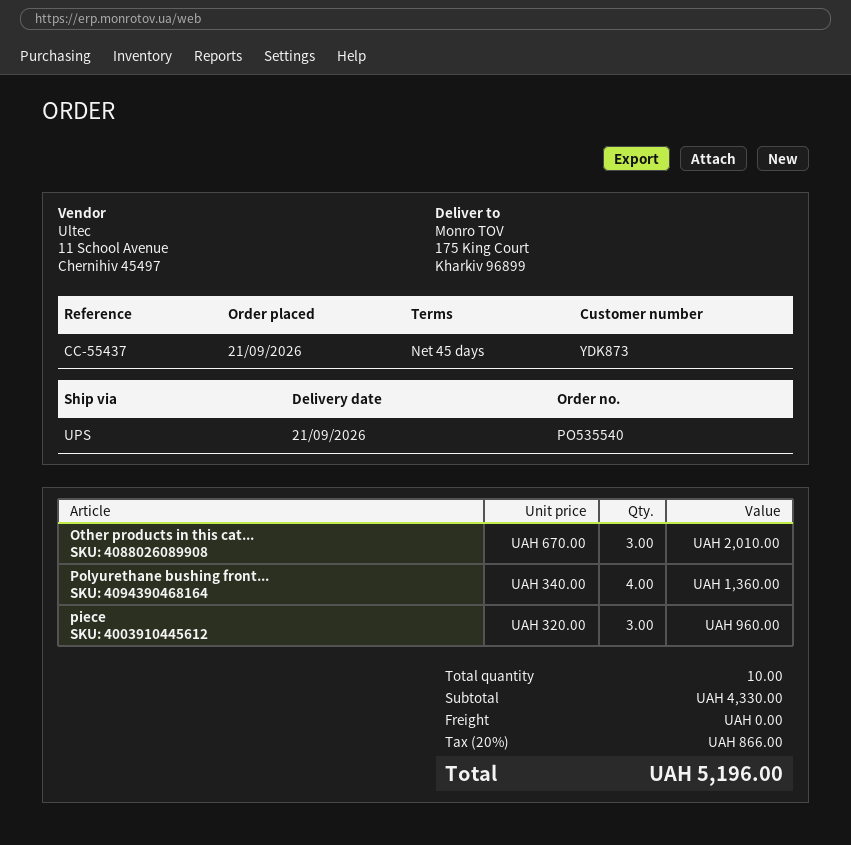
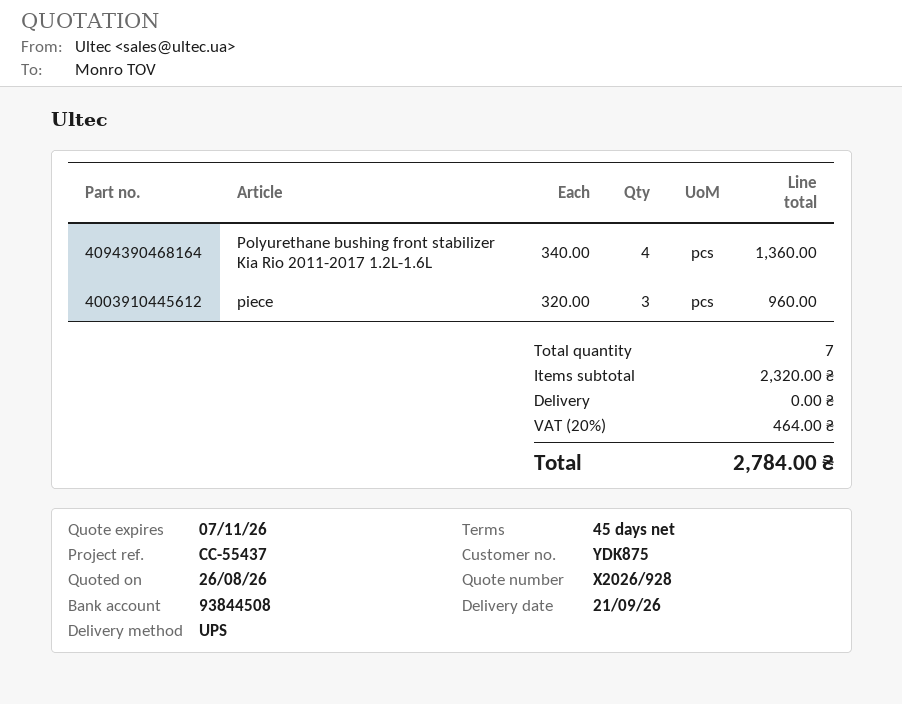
customer number: YDK873 -> YDK875
Other products in this cat...: 3 x 670.00 = 2010.00 -> none
total quantity: 10 -> 7
subtotal: 4330.00 -> 2320.00
tax: 20% = 866.00 -> 20% = 464.00
total: 5196.00 -> 2784.00

